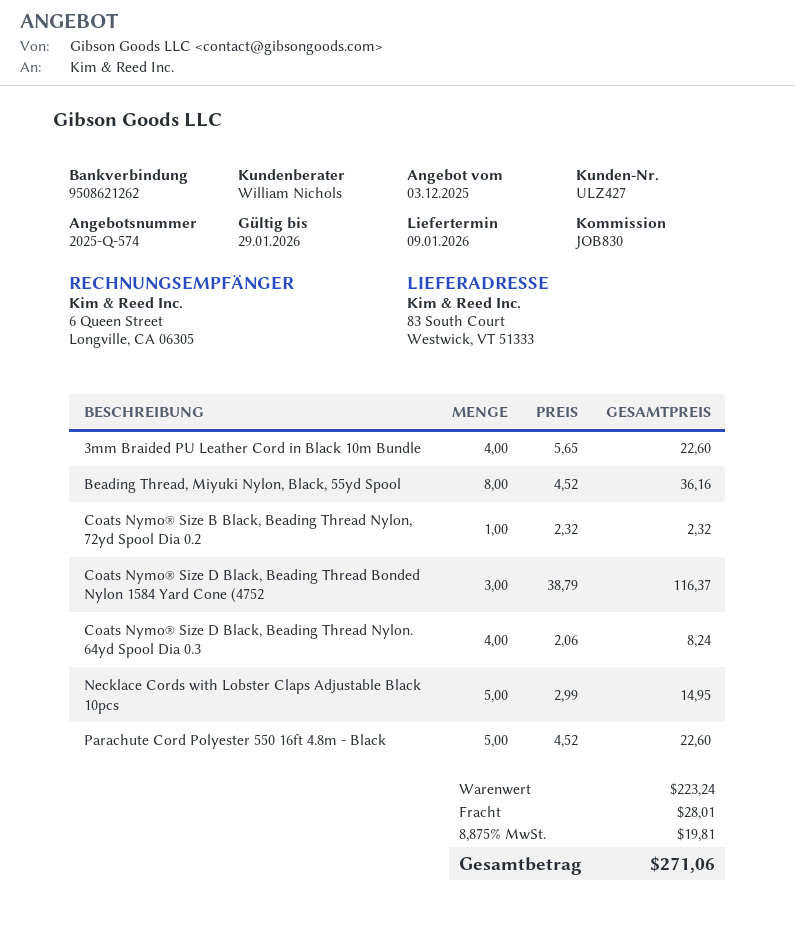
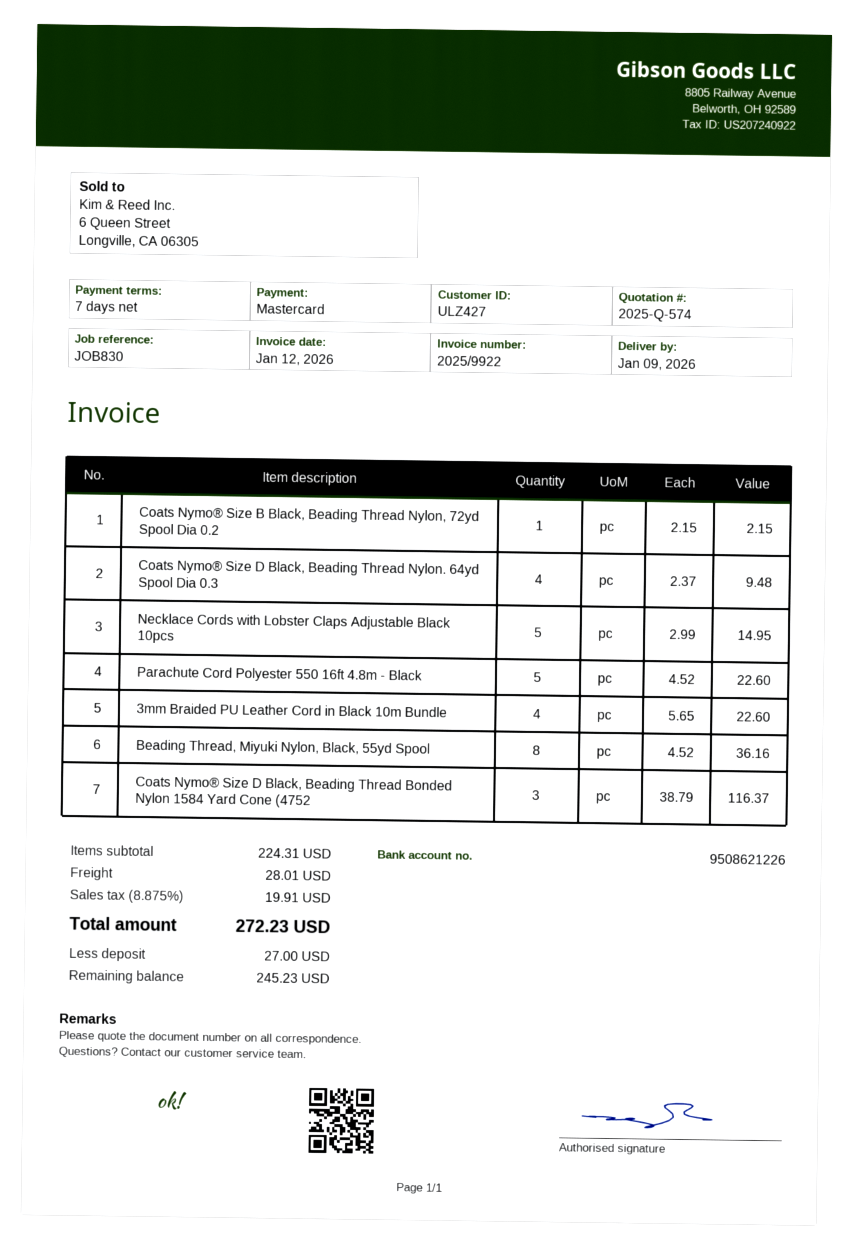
bank account: 9508621262 -> 9508621226
Coats Nymo® Size B Black, Beading Thread Nylon, 72yd Spool Dia 0.2: 1 x 2.32 = 2.32 -> 1 x 2.15 = 2.15
Coats Nymo® Size D Black, Beading Thread Nylon. 64yd Spool Dia 0.3: 4 x 2.06 = 8.24 -> 4 x 2.37 = 9.48
subtotal: 223.24 -> 224.31
tax: 8.875% = 19.81 -> 8.875% = 19.91
total: 271.06 -> 272.23

